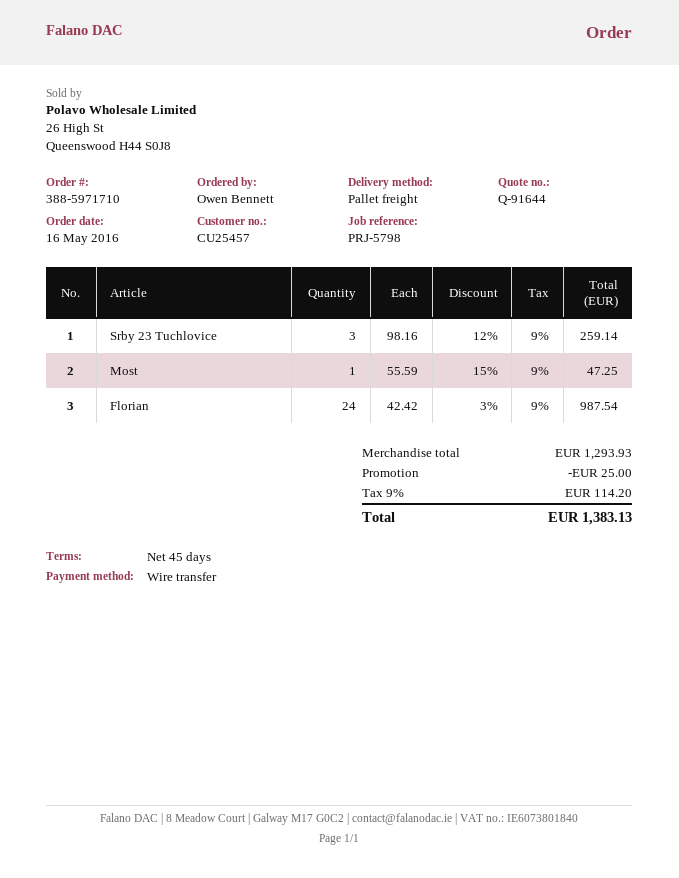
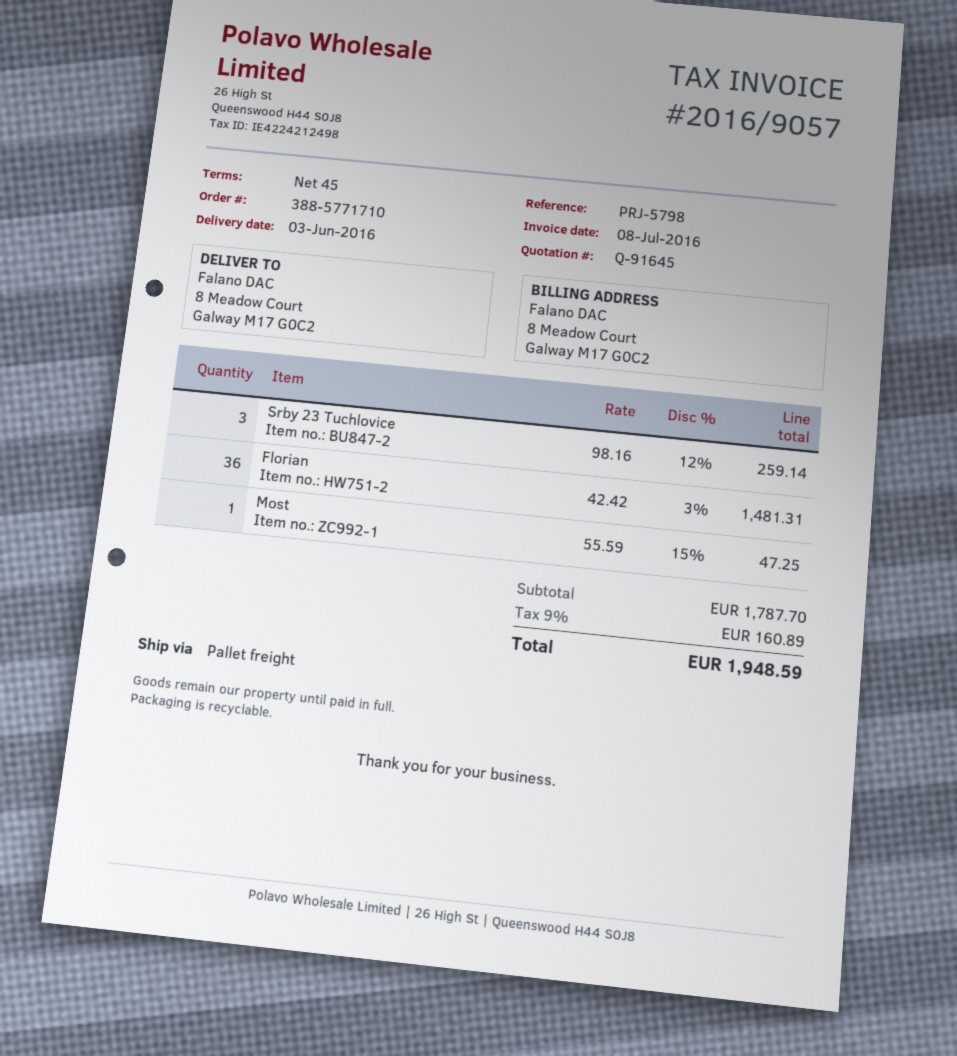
quote number: Q-91644 -> Q-91645
order number: 388-5971710 -> 388-5771710
Florian: 24 x 42.42 - 3% = 987.54 -> 36 x 42.42 - 3% = 1481.31
subtotal: 1293.93 -> 1787.70
discount: 25.00 -> none
tax: 9% = 114.20 -> 9% = 160.89
total: 1383.13 -> 1948.59

